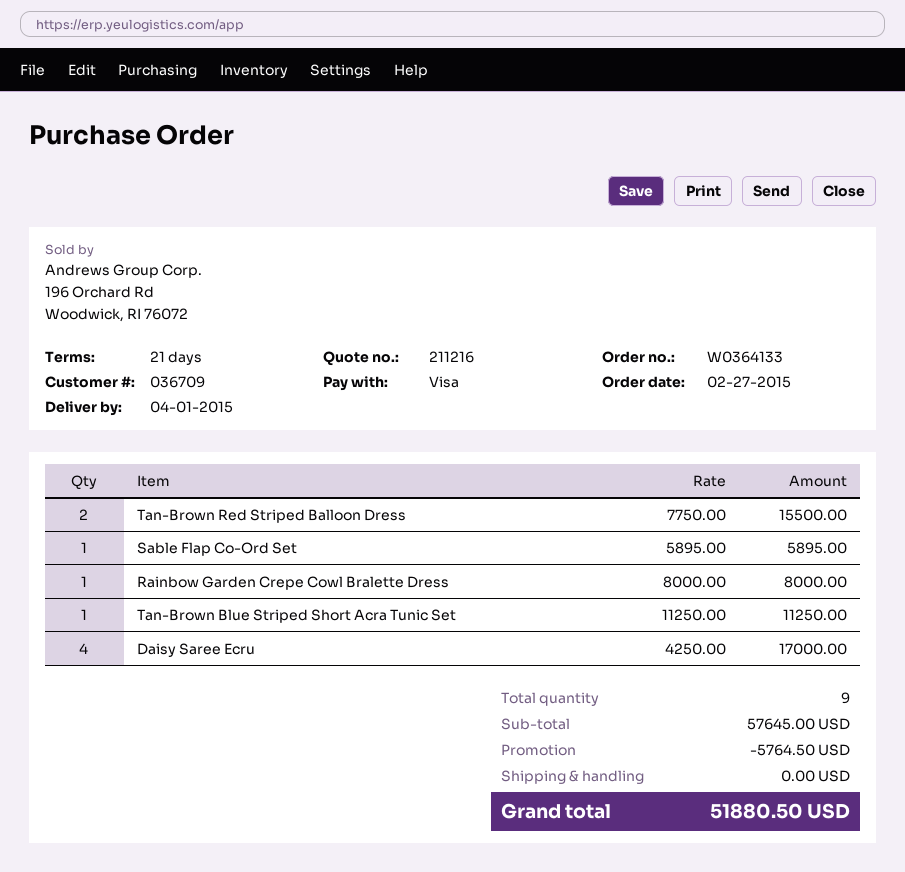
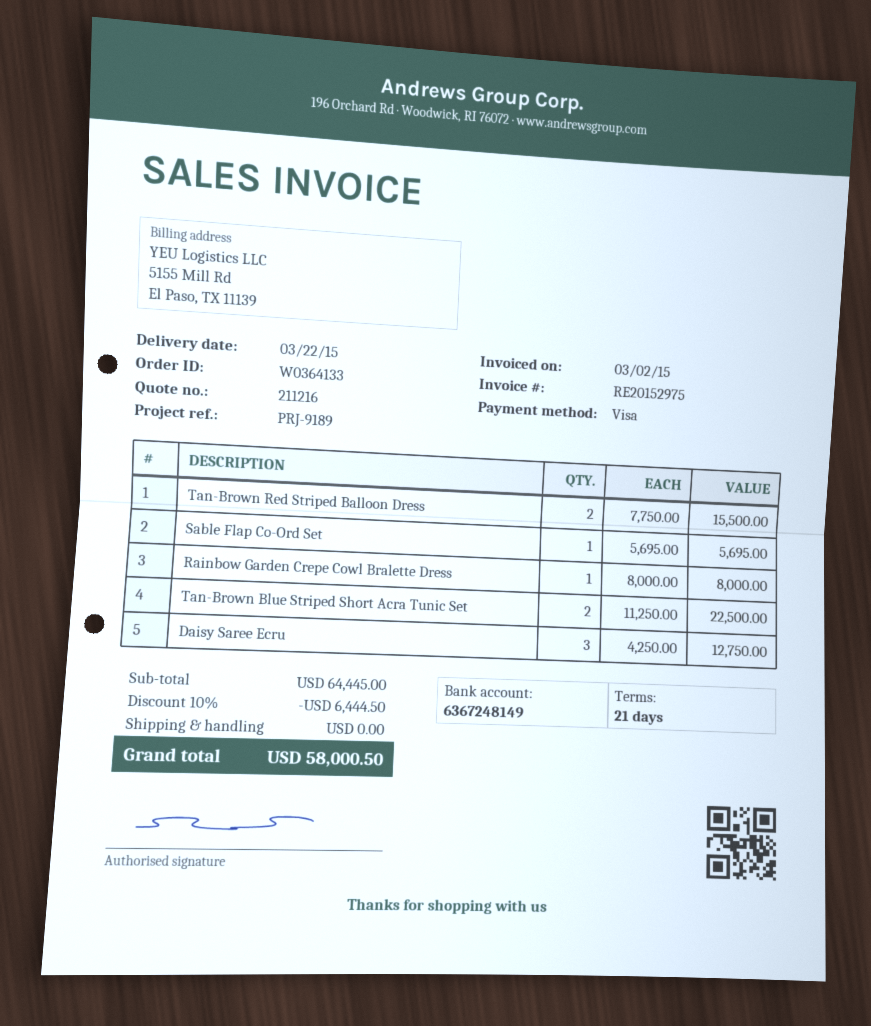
delivery date: 2015-04-01 -> 2015-03-22
Sable Flap Co-Ord Set: 1 x 5895.00 = 5895.00 -> 1 x 5695.00 = 5695.00
Tan-Brown Blue Striped Short Acra Tunic Set: 1 x 11250.00 = 11250.00 -> 2 x 11250.00 = 22500.00
Daisy Saree Ecru: 4 x 4250.00 = 17000.00 -> 3 x 4250.00 = 12750.00
subtotal: 57645.00 -> 64445.00
discount: 5764.50 -> 6444.50
total: 51880.50 -> 58000.50

